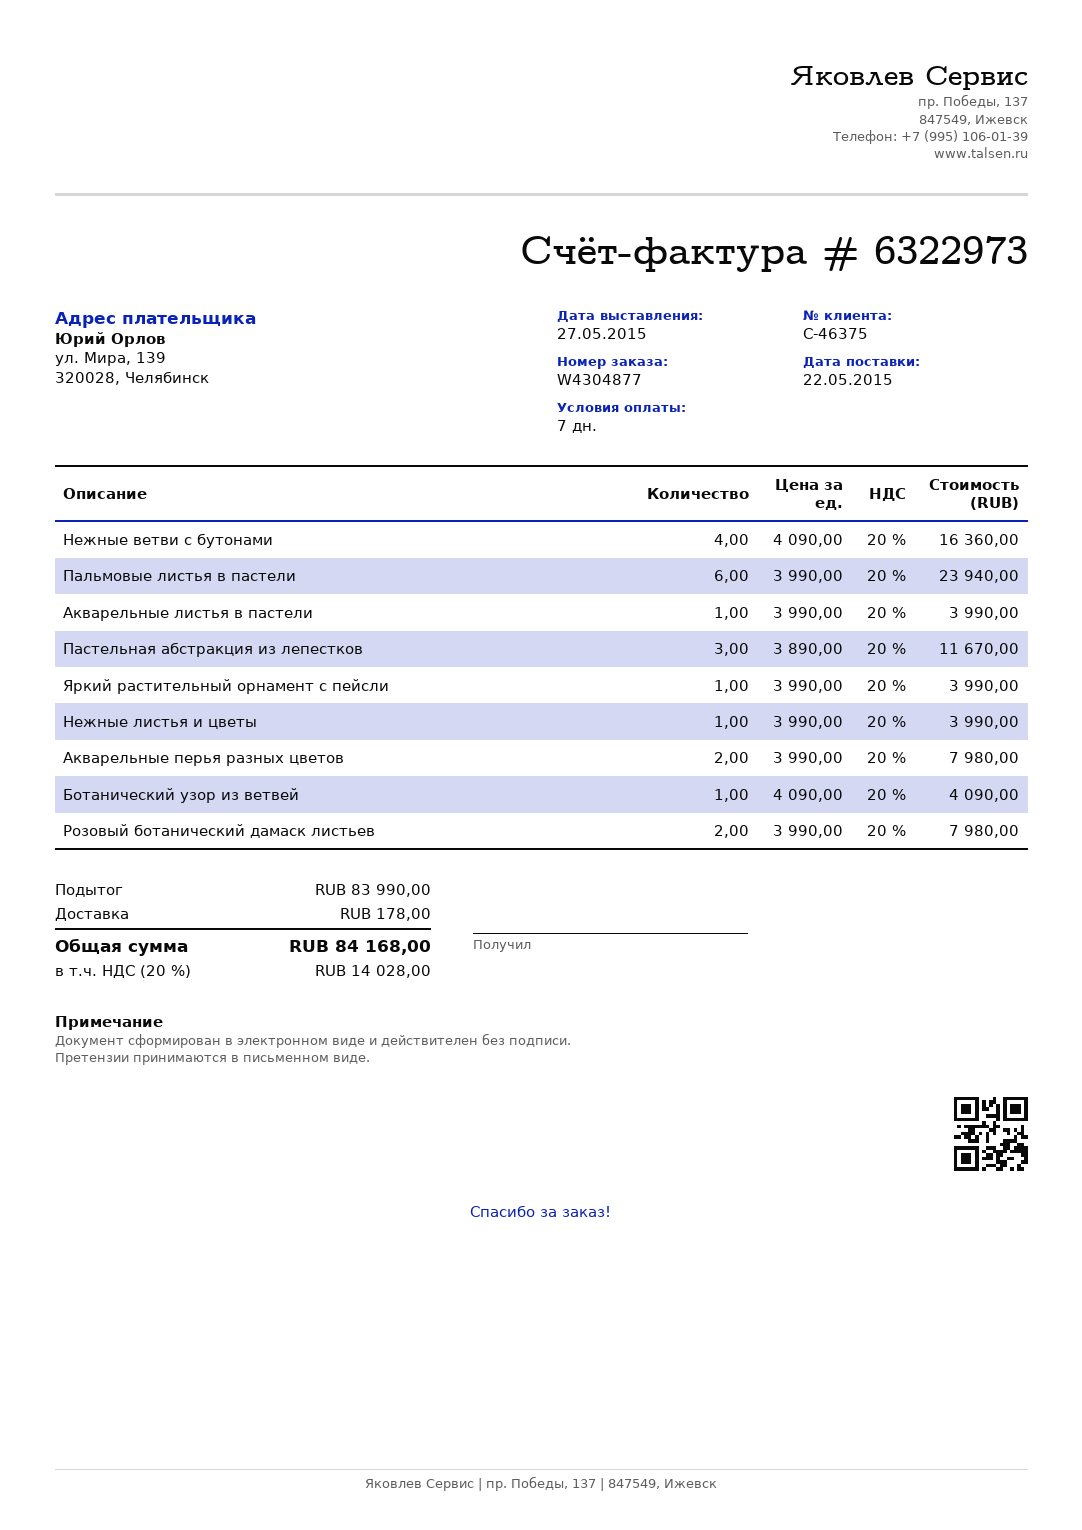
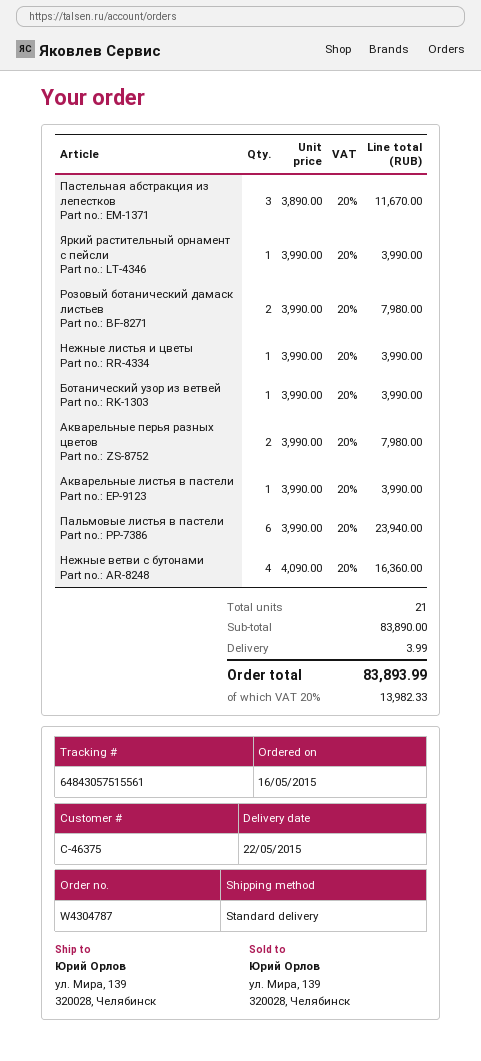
order number: W4304877 -> W4304787
Ботанический узор из ветвей: 1 x 4090.00 = 4090.00 -> 1 x 3990.00 = 3990.00
subtotal: 83990.00 -> 83890.00
shipping: 178.00 -> 3.99
tax: 20% = 14028.00 -> 20% = 13982.33
total: 84168.00 -> 83893.99

